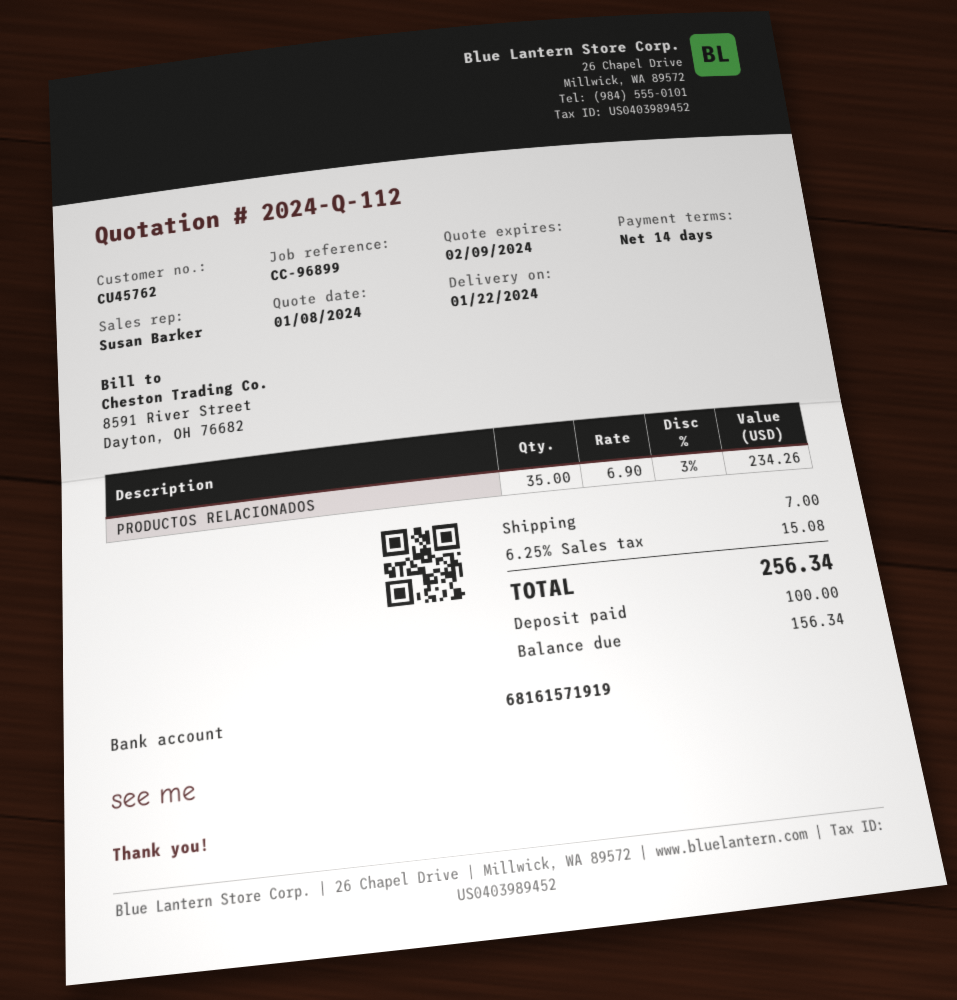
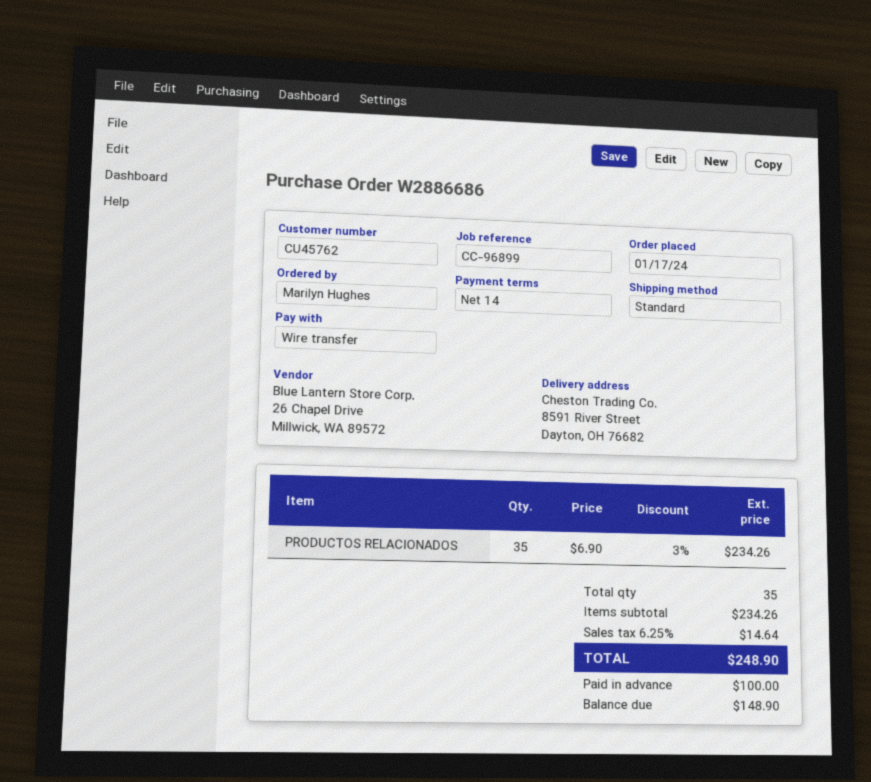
shipping: 7.00 -> none
tax: 6.25% = 15.08 -> 6.25% = 14.64
total: 256.34 -> 248.90
balance: 156.34 -> 148.90

